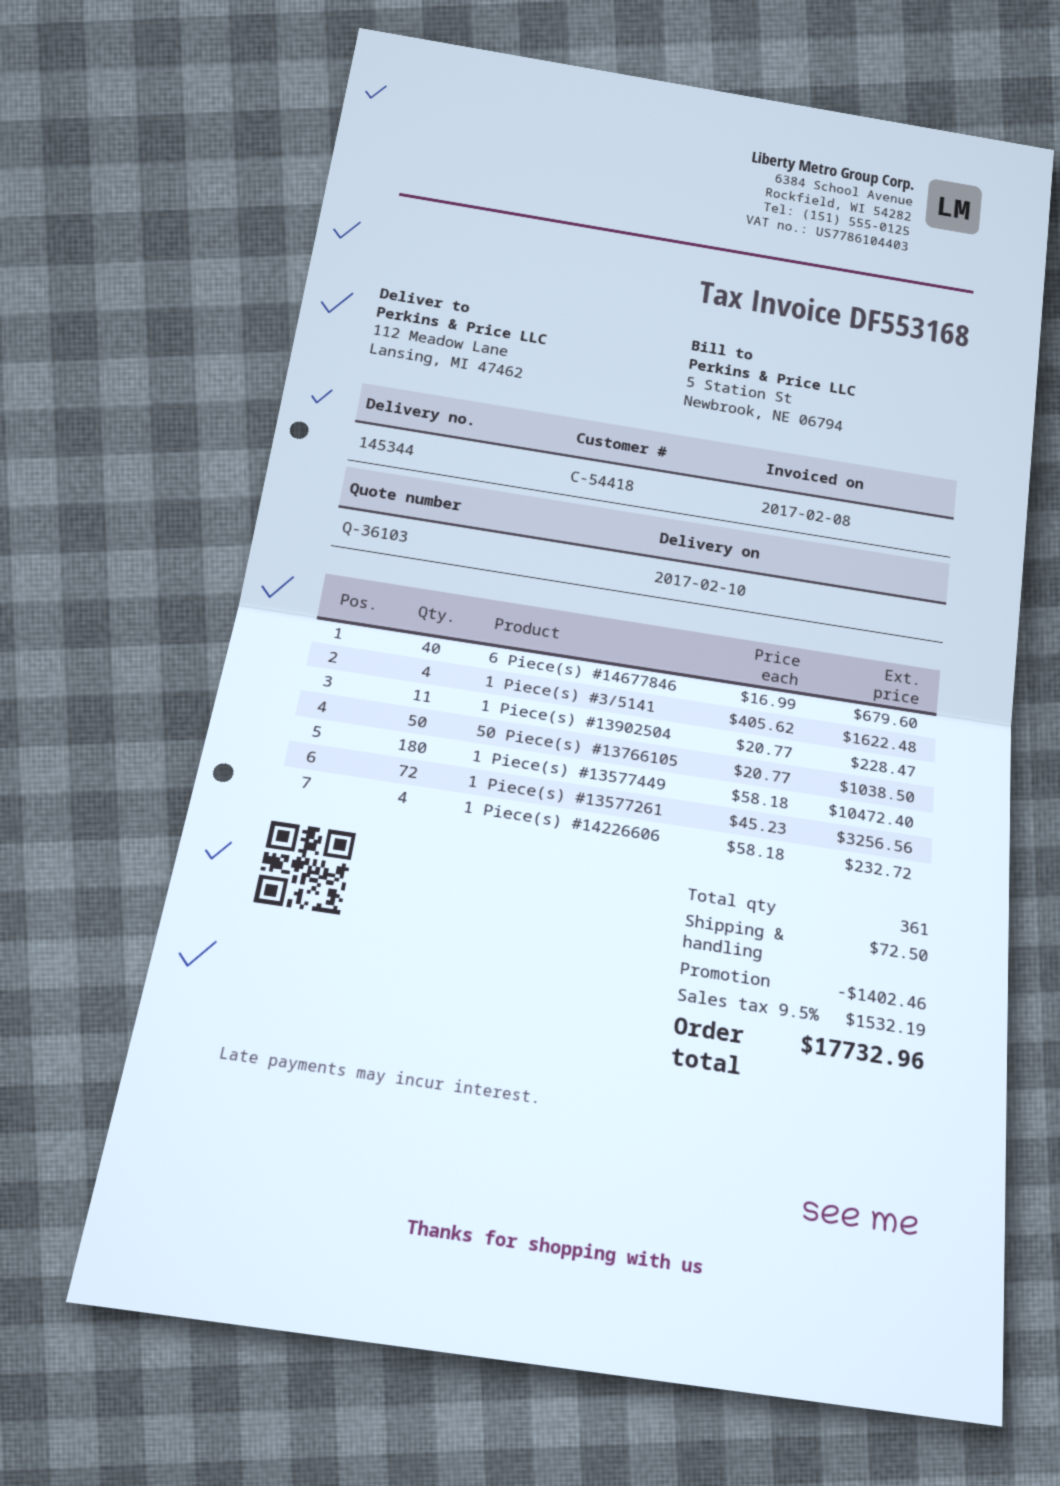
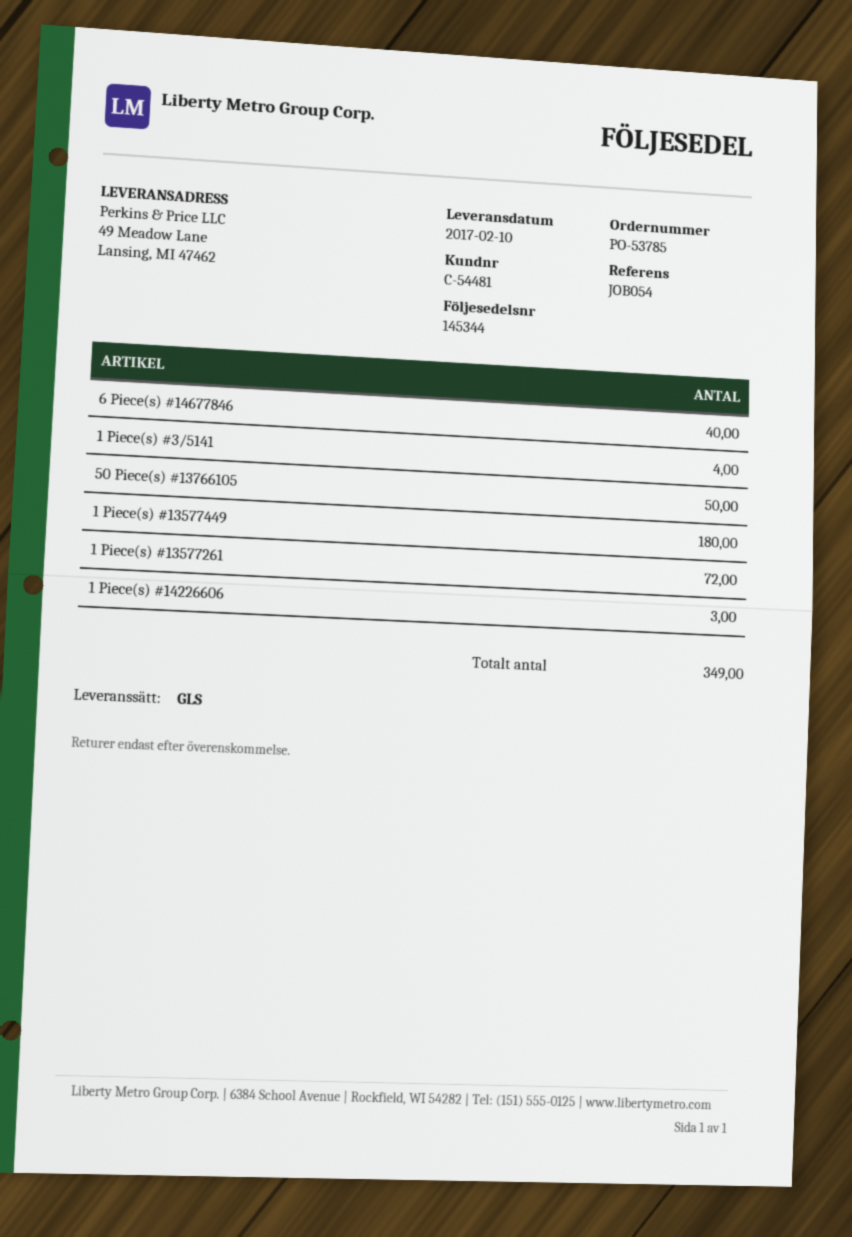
customer number: C-54418 -> C-54481
ship to: 112 Meadow Lane, Lansing, MI 47462 -> 49 Meadow Lane, Lansing, MI 47462
1 Piece(s) #13902504: 11 -> none
1 Piece(s) #14226606: 4 -> 3
total quantity: 361 -> 349

